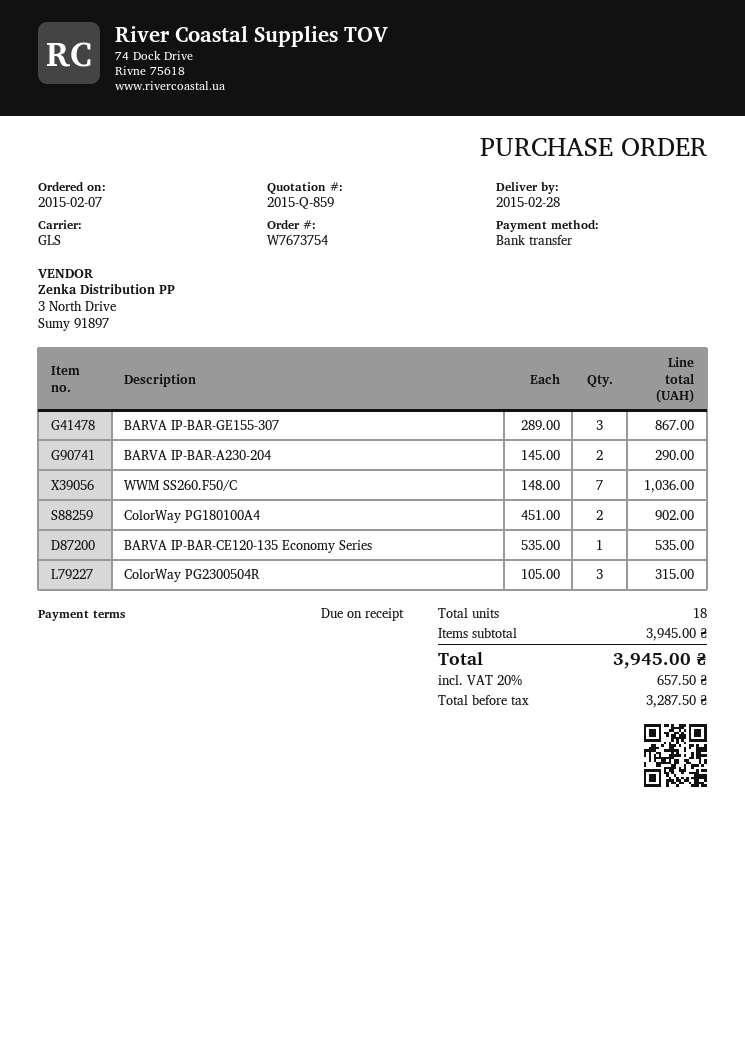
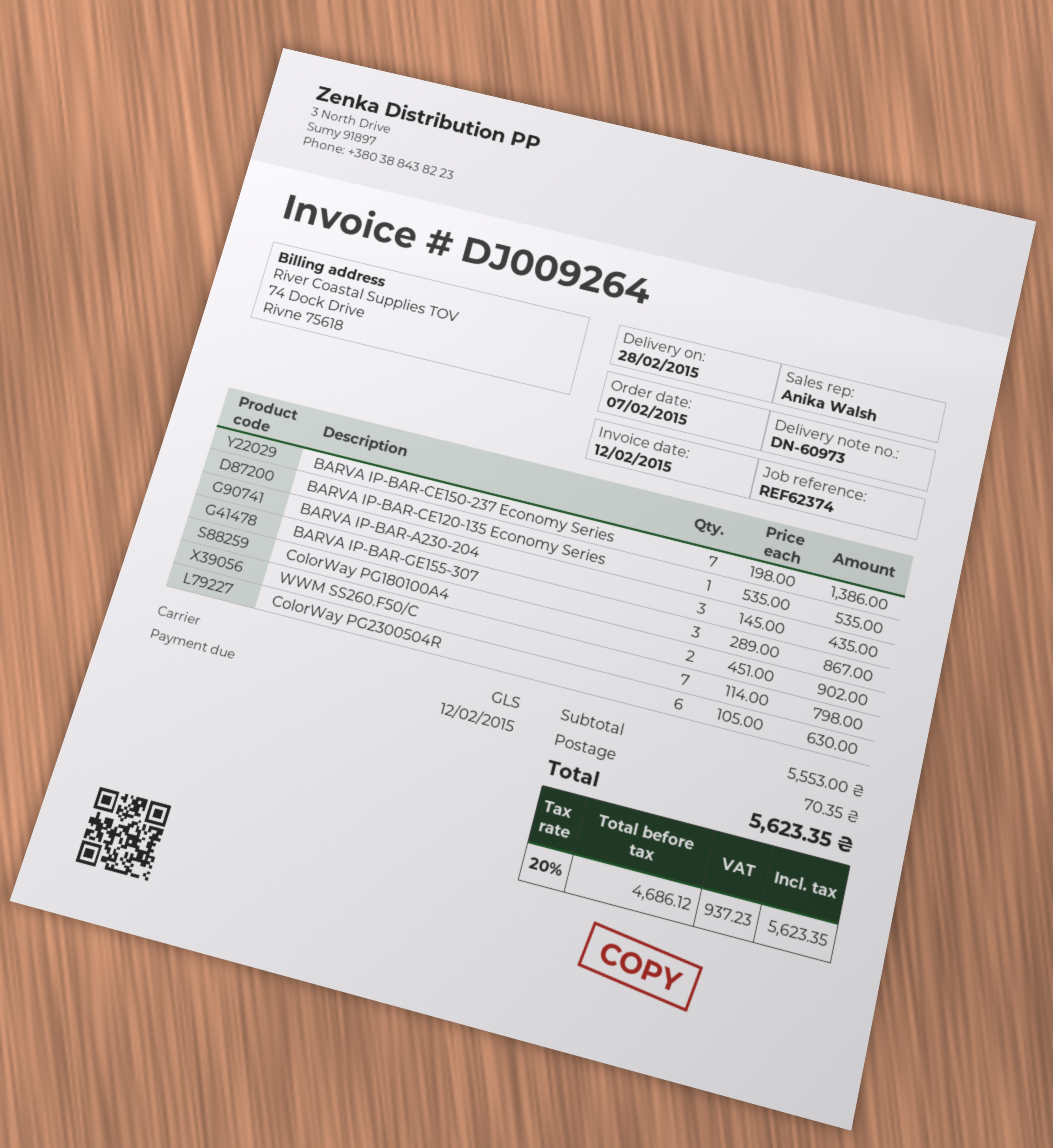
BARVA IP-BAR-A230-204: 2 x 145.00 = 290.00 -> 3 x 145.00 = 435.00
WWM SS260.F50/C: 7 x 148.00 = 1036.00 -> 7 x 114.00 = 798.00
ColorWay PG2300504R: 3 x 105.00 = 315.00 -> 6 x 105.00 = 630.00
BARVA IP-BAR-CE150-237 Economy Series: none -> 7 x 198.00 = 1386.00
subtotal: 3945.00 -> 5553.00
shipping: none -> 70.35
net: 3287.50 -> 4686.12
tax: 20% = 657.50 -> 20% = 937.23
total: 3945.00 -> 5623.35

